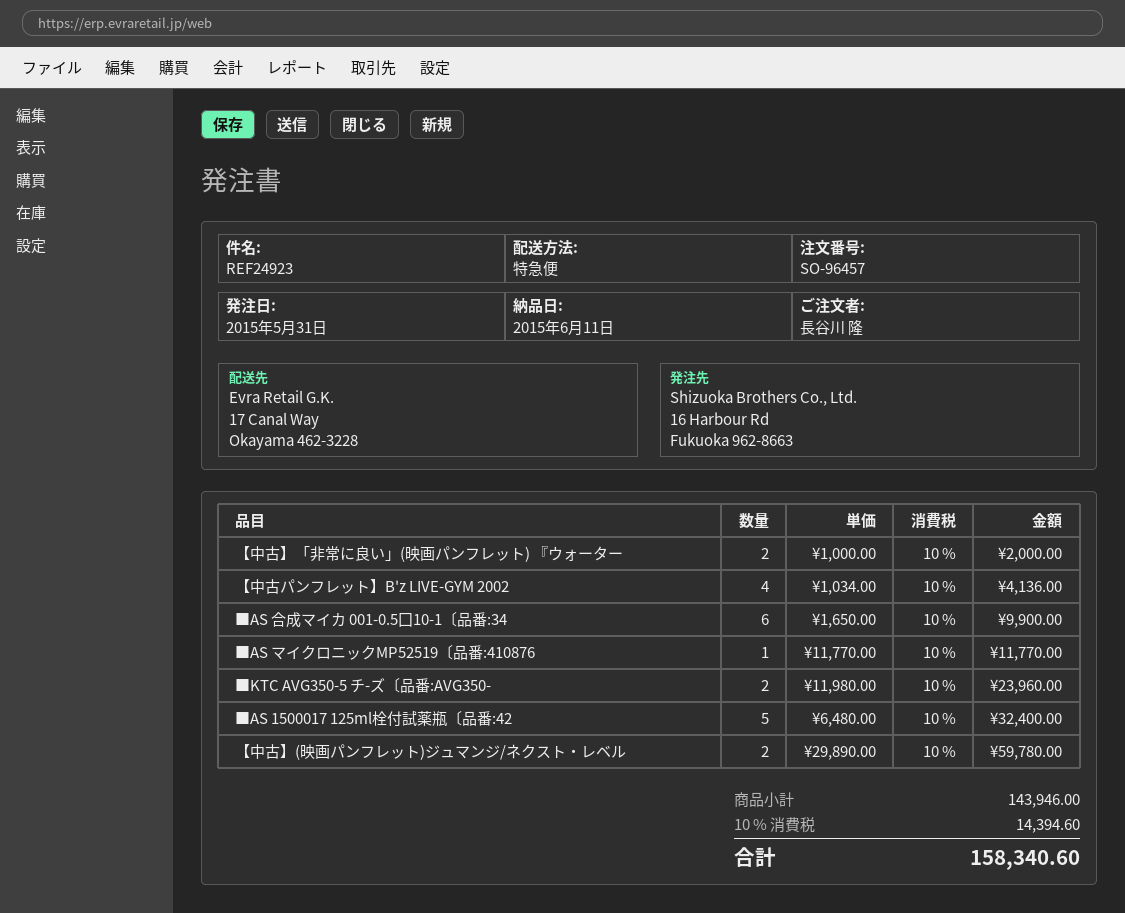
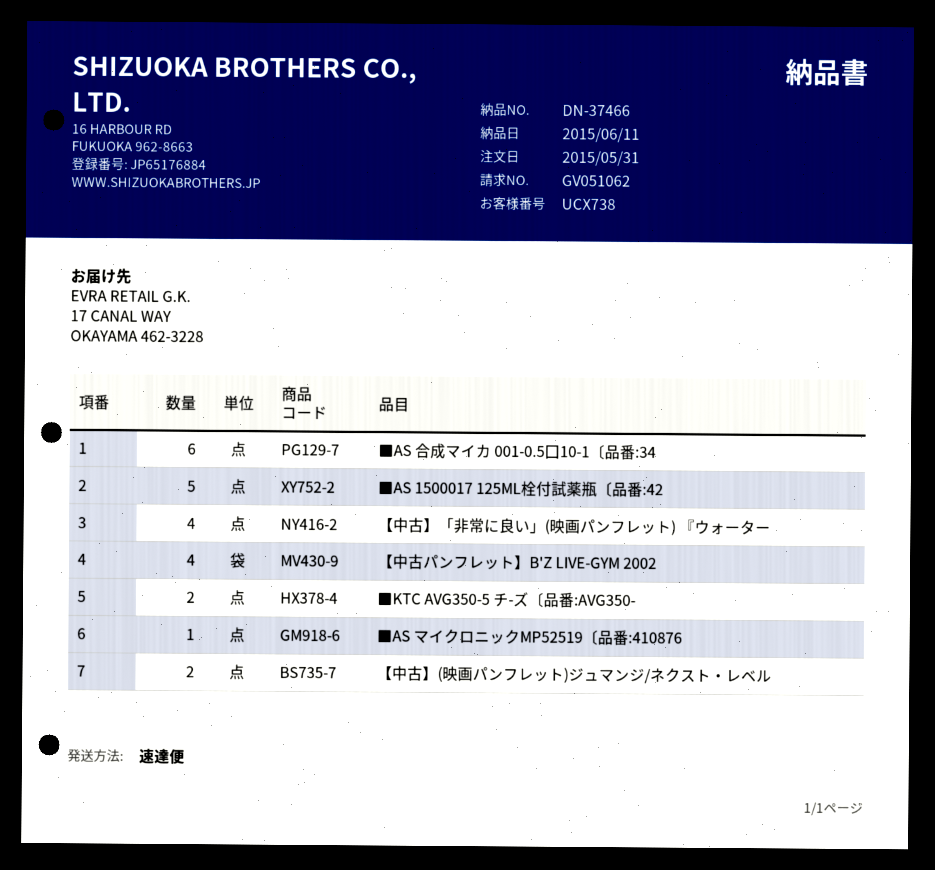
【中古】「非常に良い」(映画パンフレット) 『ウォーター: 2 -> 4

